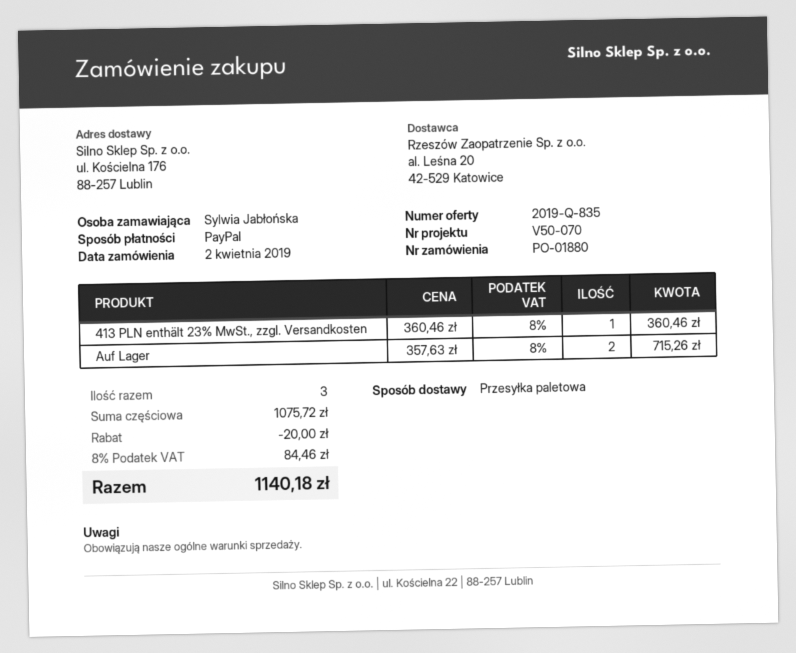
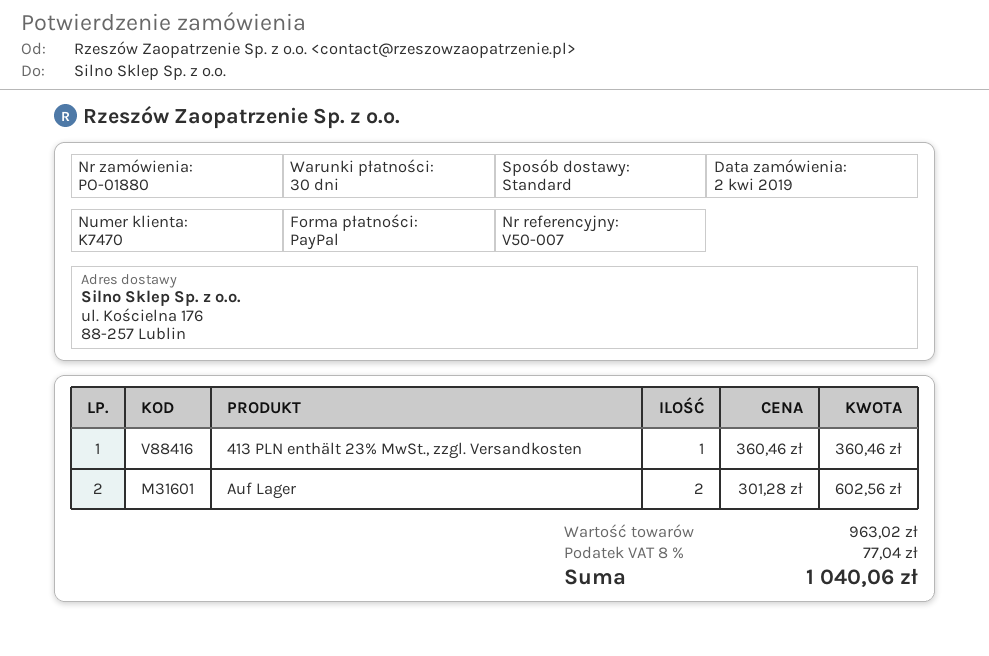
reference: V50-070 -> V50-007
shipping method: pallet freight -> standard
Auf Lager: 2 x 357.63 = 715.26 -> 2 x 301.28 = 602.56
subtotal: 1075.72 -> 963.02
discount: 20.00 -> none
tax: 8% = 84.46 -> 8% = 77.04
total: 1140.18 -> 1040.06

